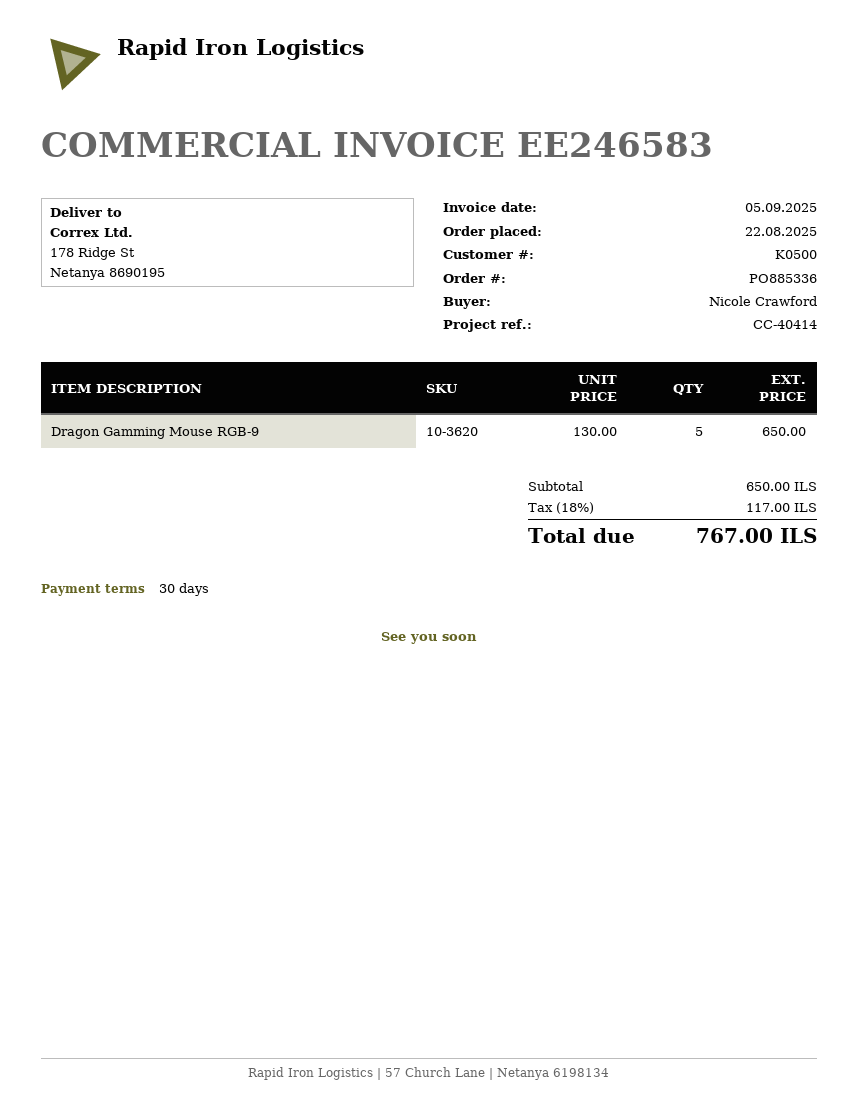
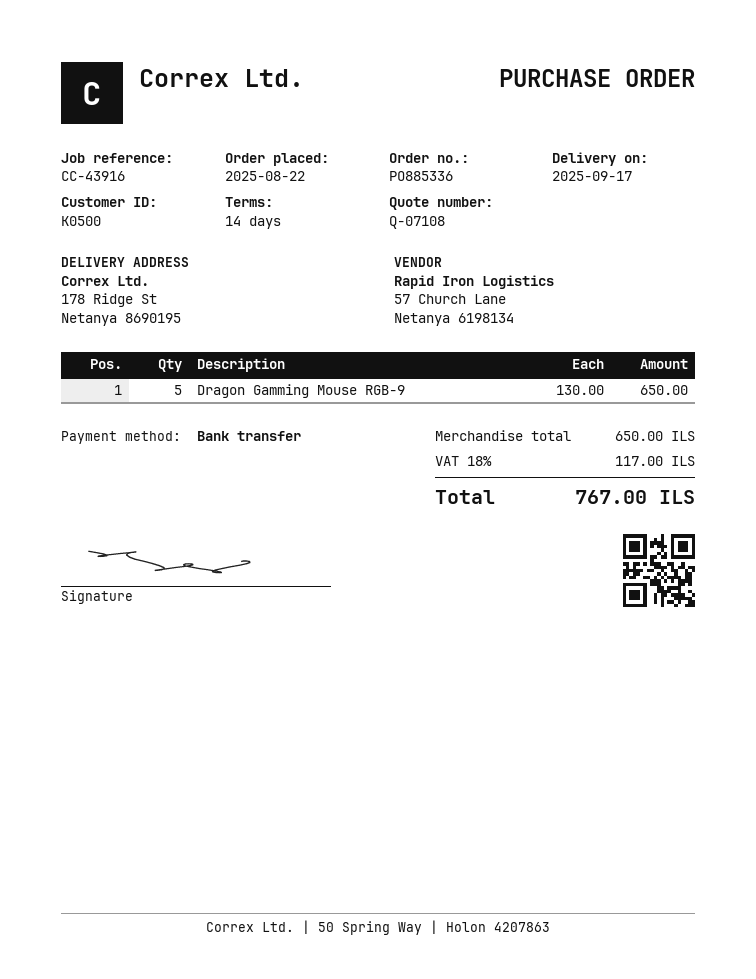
payment terms: 30 days -> 14 days
reference: CC-40414 -> CC-43916

